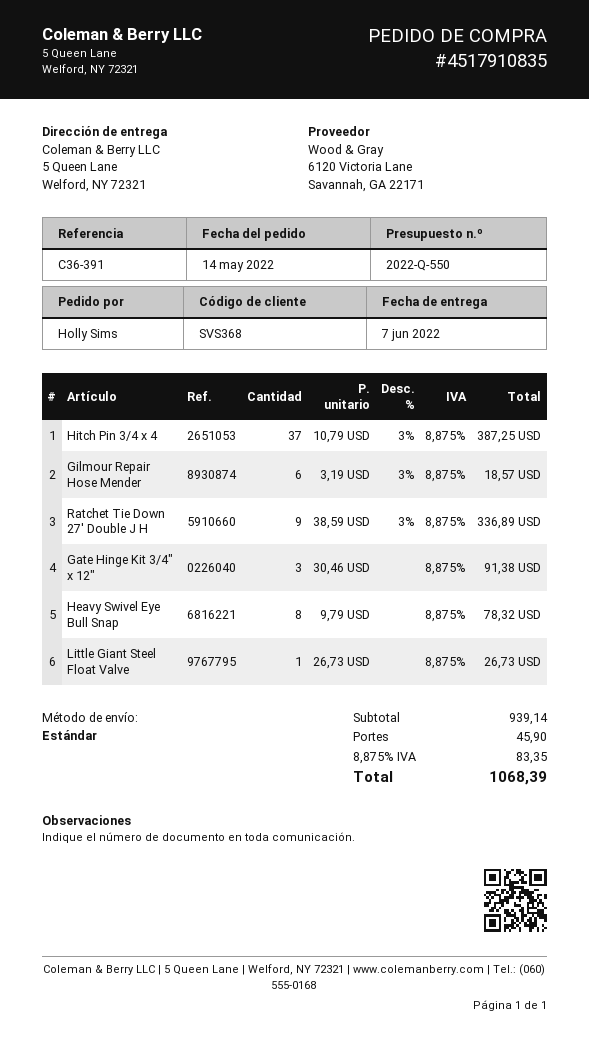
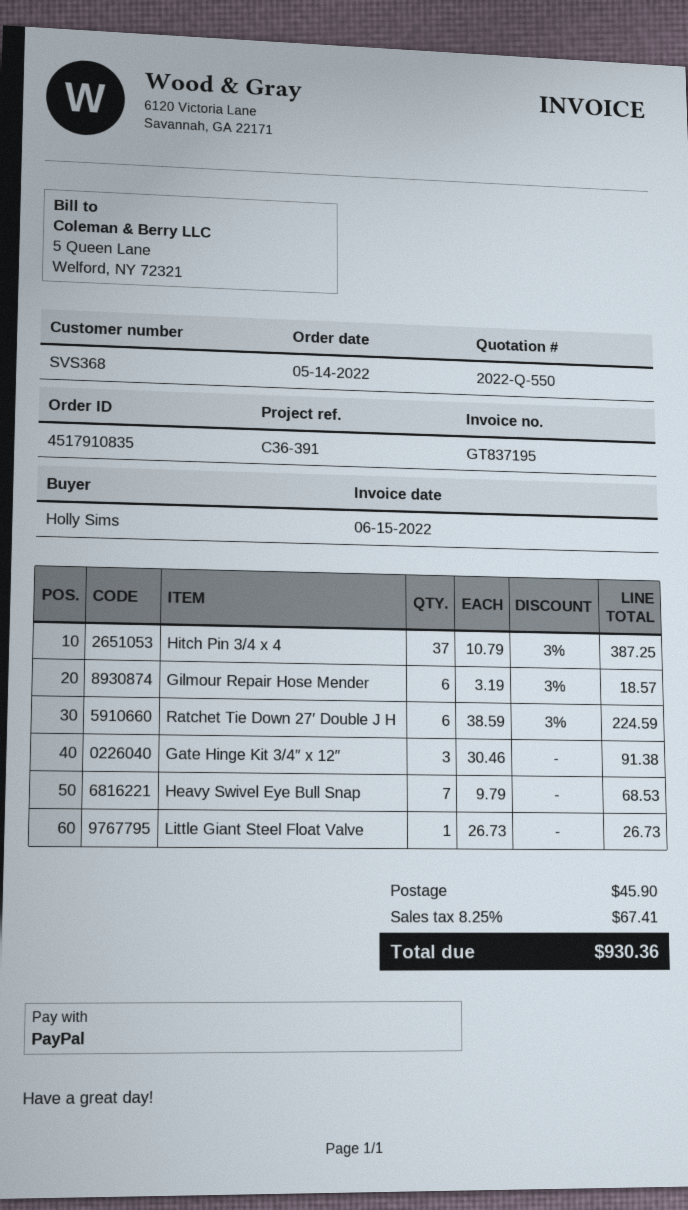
Ratchet Tie Down 27′ Double J H: 9 x 38.59 - 3% = 336.89 -> 6 x 38.59 - 3% = 224.59
Heavy Swivel Eye Bull Snap: 8 x 9.79 = 78.32 -> 7 x 9.79 = 68.53
tax: 8.875% = 83.35 -> 8.25% = 67.41
total: 1068.39 -> 930.36

